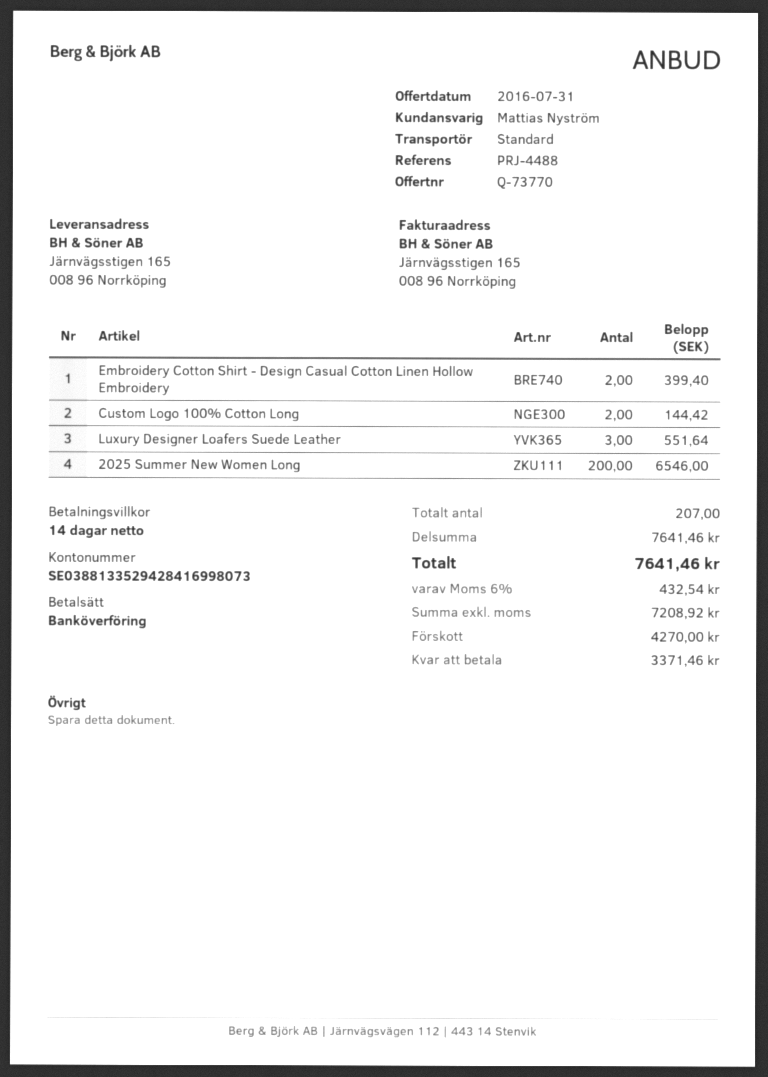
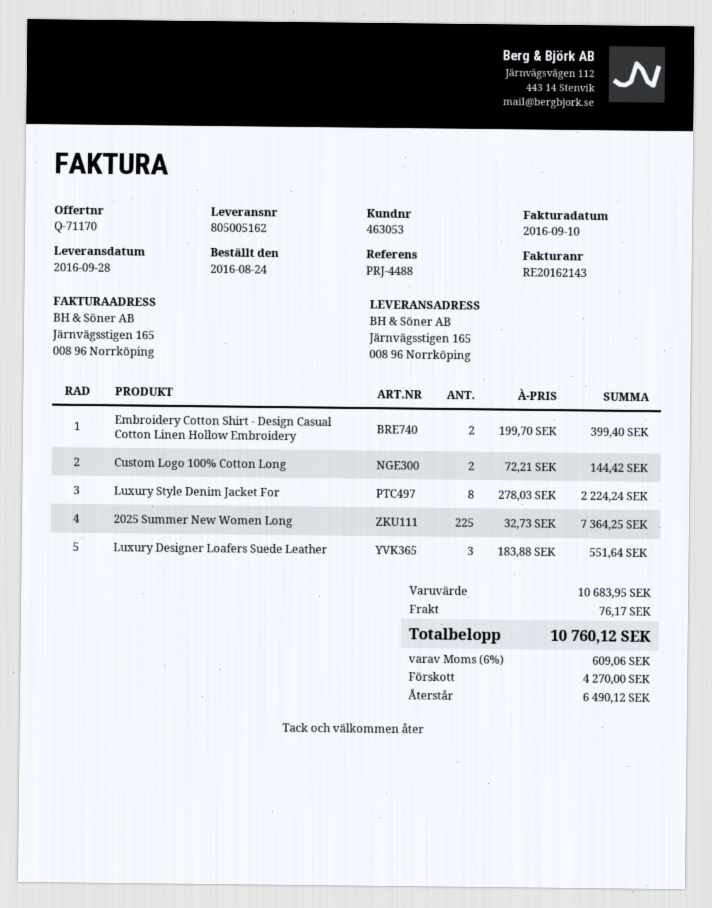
quote number: Q-73770 -> Q-71170
2025 Summer New Women Long: 200 for 6546.00 -> 225 for 7364.25
Luxury Style Denim Jacket For: none -> 8 for 2224.24
subtotal: 7641.46 -> 10683.95
shipping: none -> 76.17
tax: 6% = 432.54 -> 6% = 609.06
total: 7641.46 -> 10760.12
balance: 3371.46 -> 6490.12

